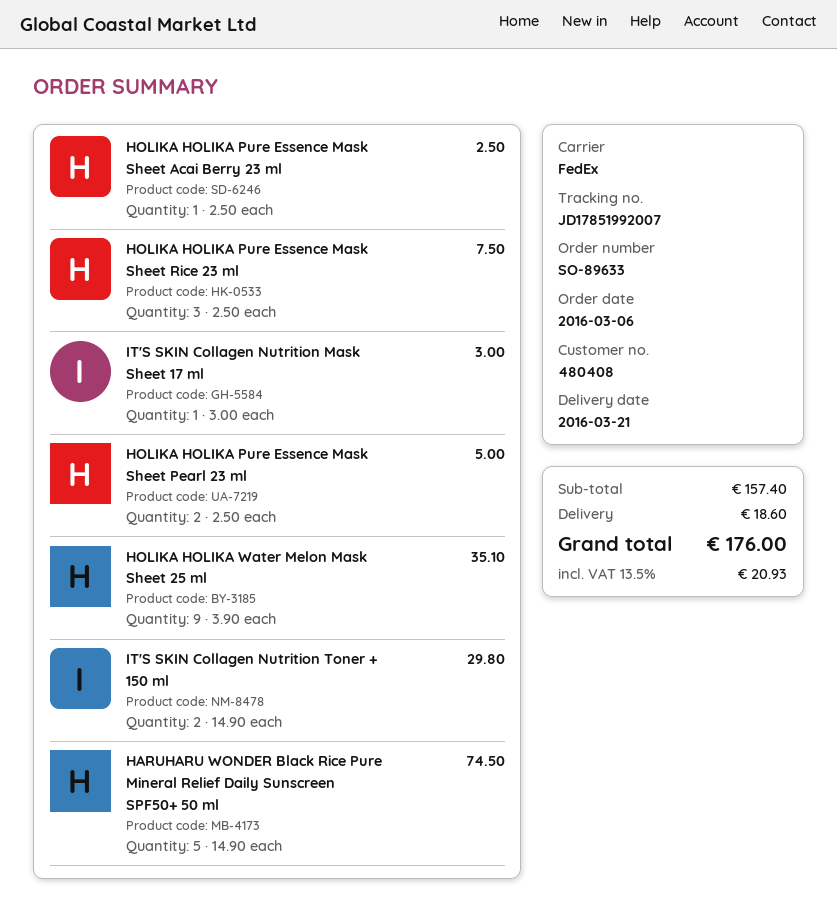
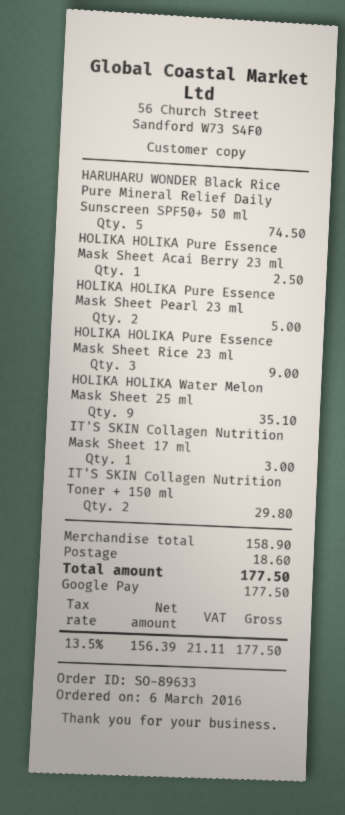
HOLIKA HOLIKA Pure Essence Mask Sheet Rice 23 ml: 3 for 7.50 -> 3 for 9.00
subtotal: 157.40 -> 158.90
tax: 13.5% = 20.93 -> 13.5% = 21.11
total: 176.00 -> 177.50

